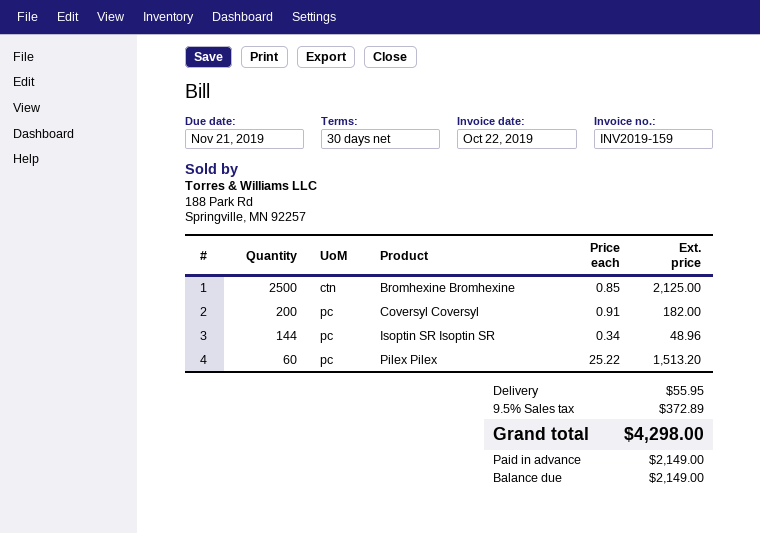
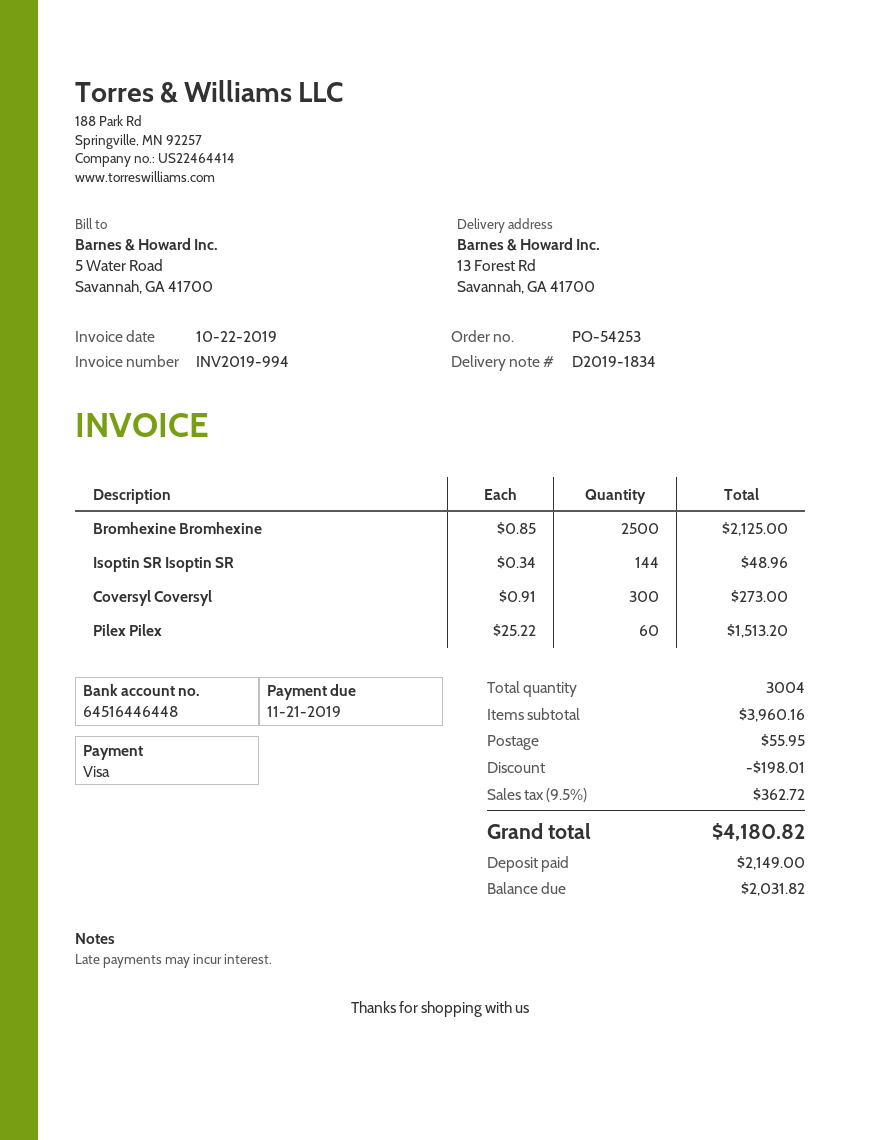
invoice number: INV2019-159 -> INV2019-994
Coversyl Coversyl: 200 x 0.91 = 182.00 -> 300 x 0.91 = 273.00
discount: none -> 198.01
tax: 9.5% = 372.89 -> 9.5% = 362.72
total: 4298.00 -> 4180.82
balance: 2149.00 -> 2031.82

